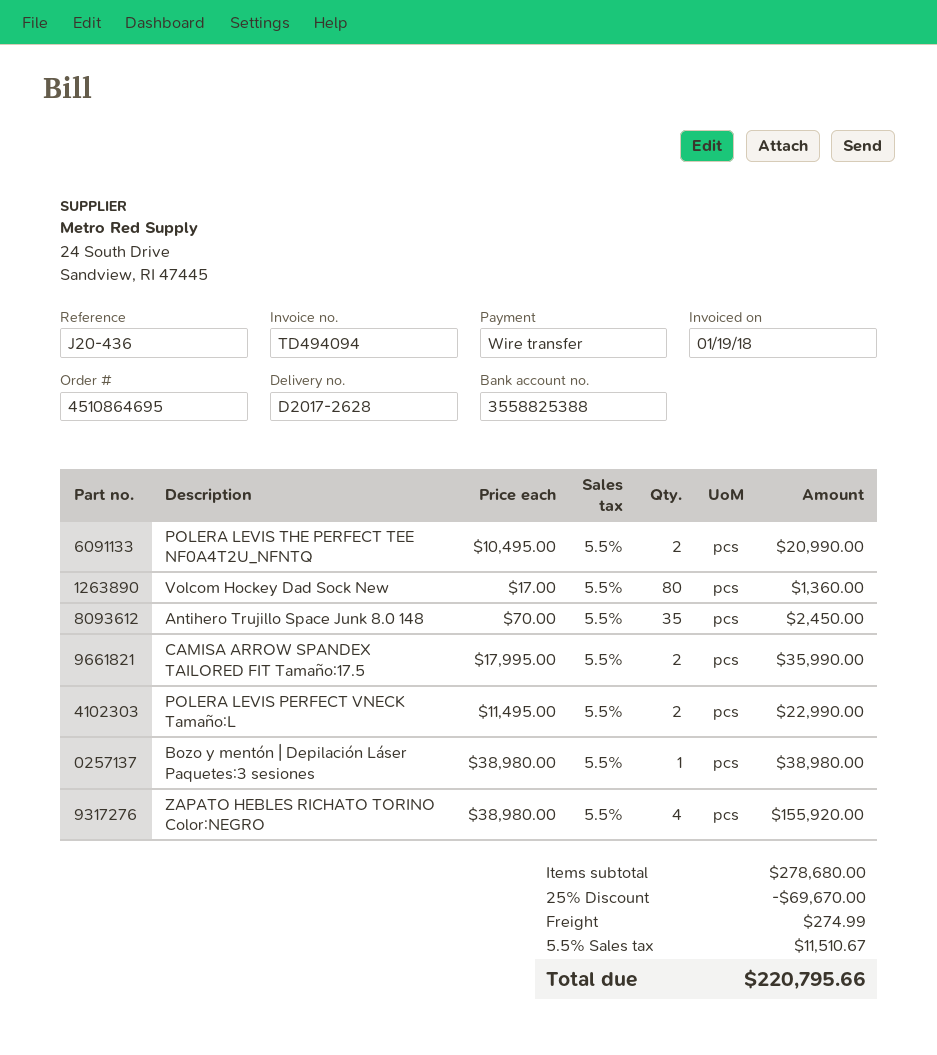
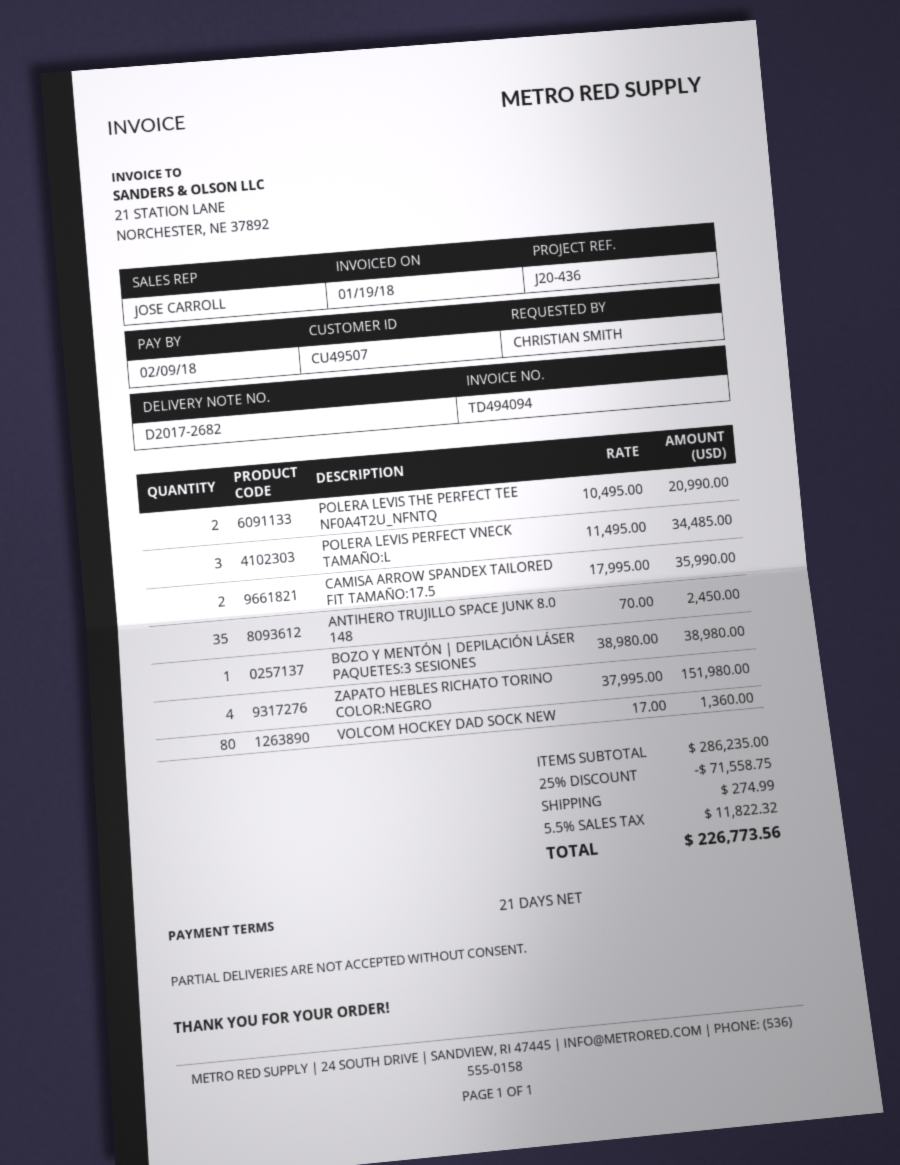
delivery note number: D2017-2628 -> D2017-2682
POLERA LEVIS PERFECT VNECK Tamaño:L: 2 x 11495.00 = 22990.00 -> 3 x 11495.00 = 34485.00
ZAPATO HEBLES RICHATO TORINO Color:NEGRO: 4 x 38980.00 = 155920.00 -> 4 x 37995.00 = 151980.00
subtotal: 278680.00 -> 286235.00
discount: 25% = 69670.00 -> 25% = 71558.75
tax: 5.5% = 11510.67 -> 5.5% = 11822.32
total: 220795.66 -> 226773.56

